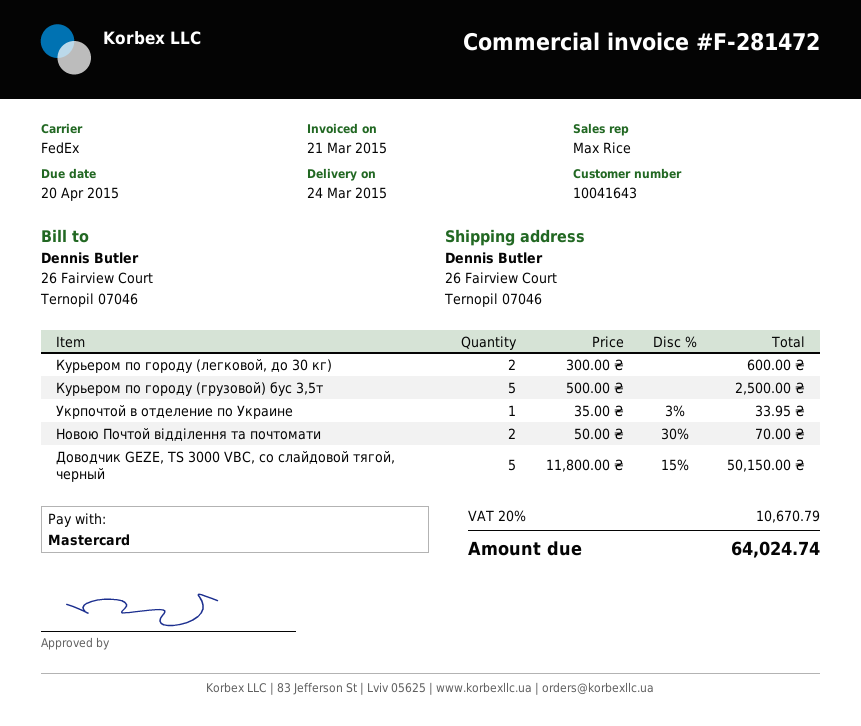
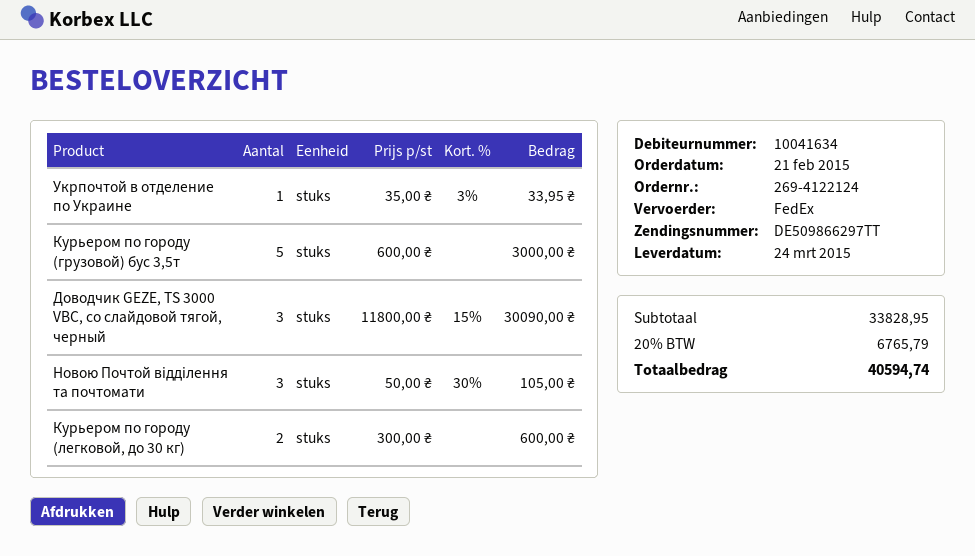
customer number: 10041643 -> 10041634
Курьером по городу (грузовой) бус 3,5т: 5 x 500.00 = 2500.00 -> 5 x 600.00 = 3000.00
Новою Почтой відділення та почтомати: 2 x 50.00 - 30% = 70.00 -> 3 x 50.00 - 30% = 105.00
Доводчик GEZE, TS 3000 VBC, со слайдовой тягой, черный: 5 x 11800.00 - 15% = 50150.00 -> 3 x 11800.00 - 15% = 30090.00
tax: 20% = 10670.79 -> 20% = 6765.79
total: 64024.74 -> 40594.74

